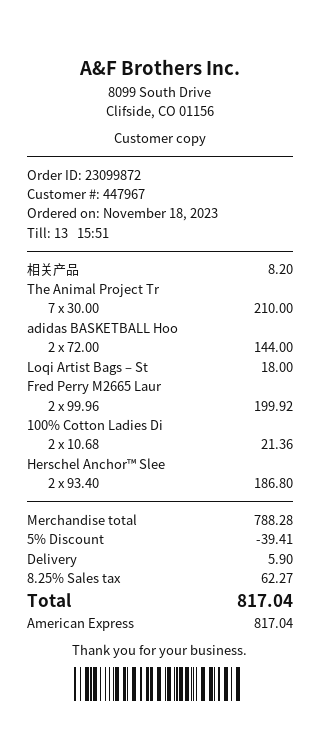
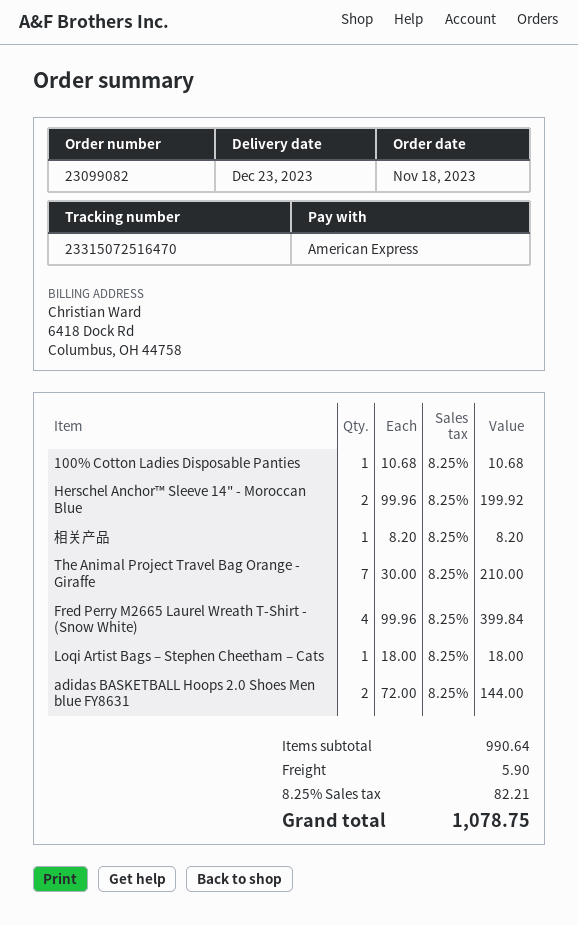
order number: 23099872 -> 23099082
Fred Perry M2665 Laur: 2 x 99.96 = 199.92 -> 4 x 99.96 = 399.84
100% Cotton Ladies Di: 2 x 10.68 = 21.36 -> 1 x 10.68 = 10.68
Herschel Anchor™ Slee: 2 x 93.40 = 186.80 -> 2 x 99.96 = 199.92
subtotal: 788.28 -> 990.64
discount: 5% = 39.41 -> none
tax: 8.25% = 62.27 -> 8.25% = 82.21
total: 817.04 -> 1078.75

